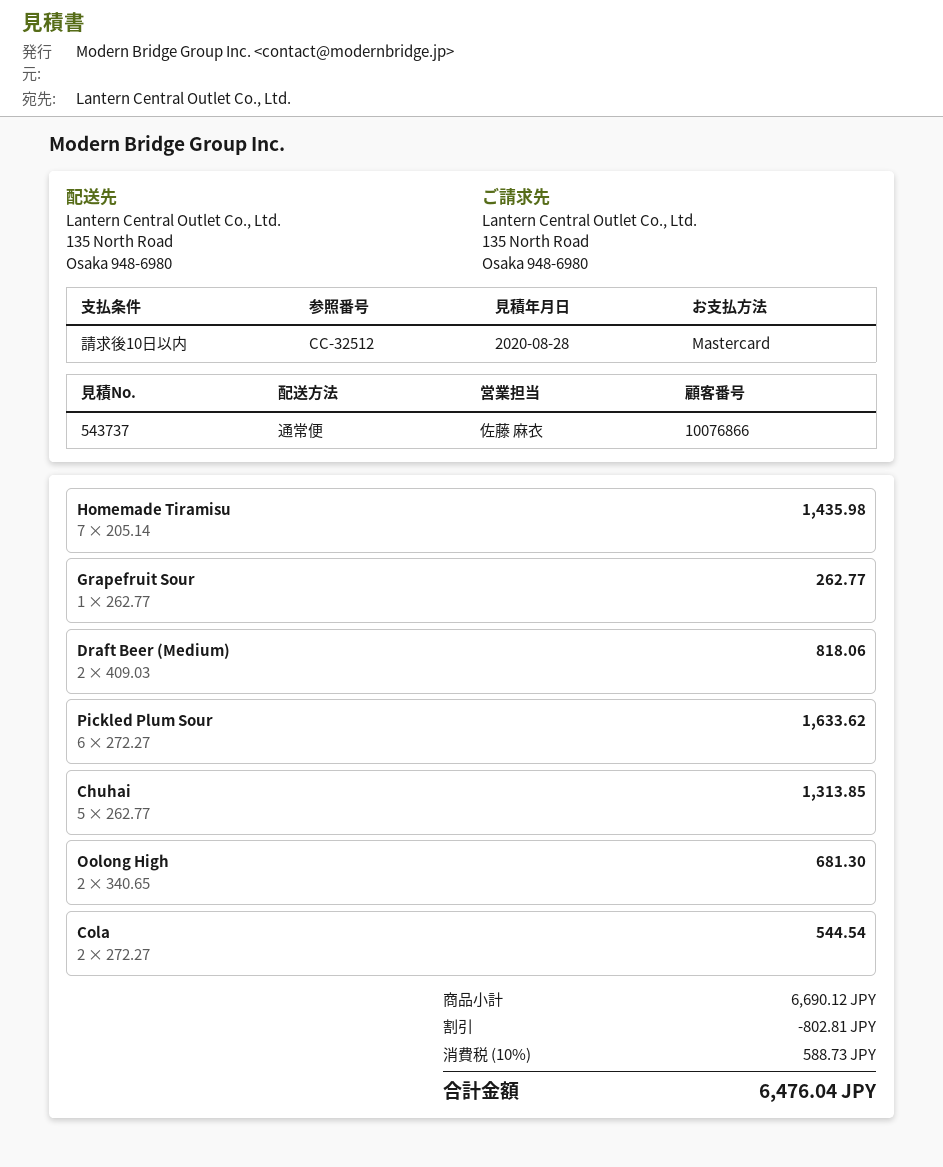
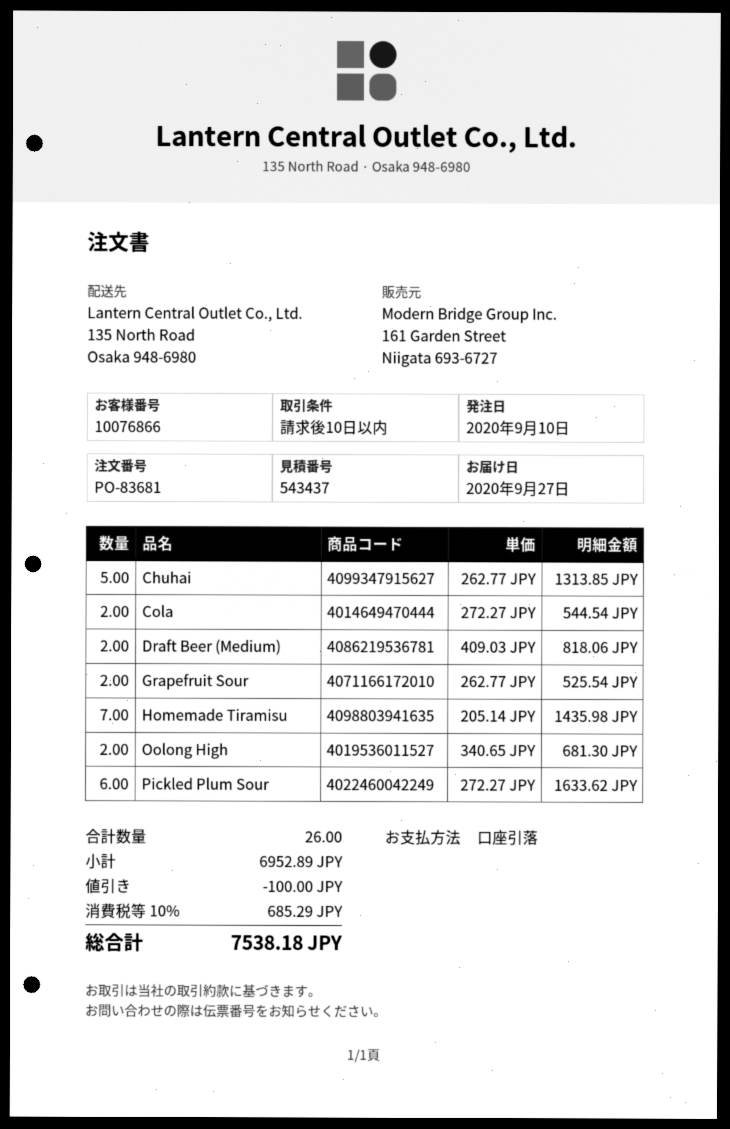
quote number: 543737 -> 543437
payment method: Mastercard -> direct debit
Grapefruit Sour: 1 x 262.77 = 262.77 -> 2 x 262.77 = 525.54
subtotal: 6690.12 -> 6952.89
discount: 802.81 -> 100.00
tax: 10% = 588.73 -> 10% = 685.29
total: 6476.04 -> 7538.18

